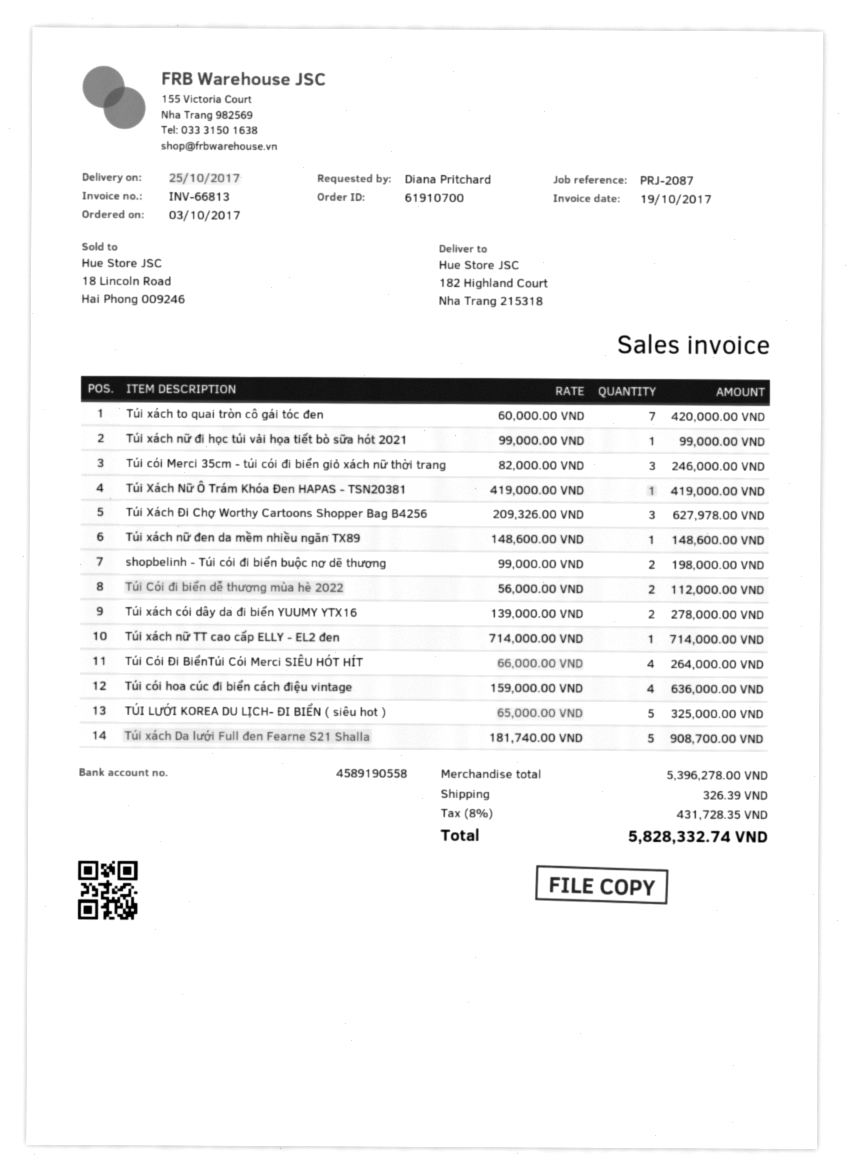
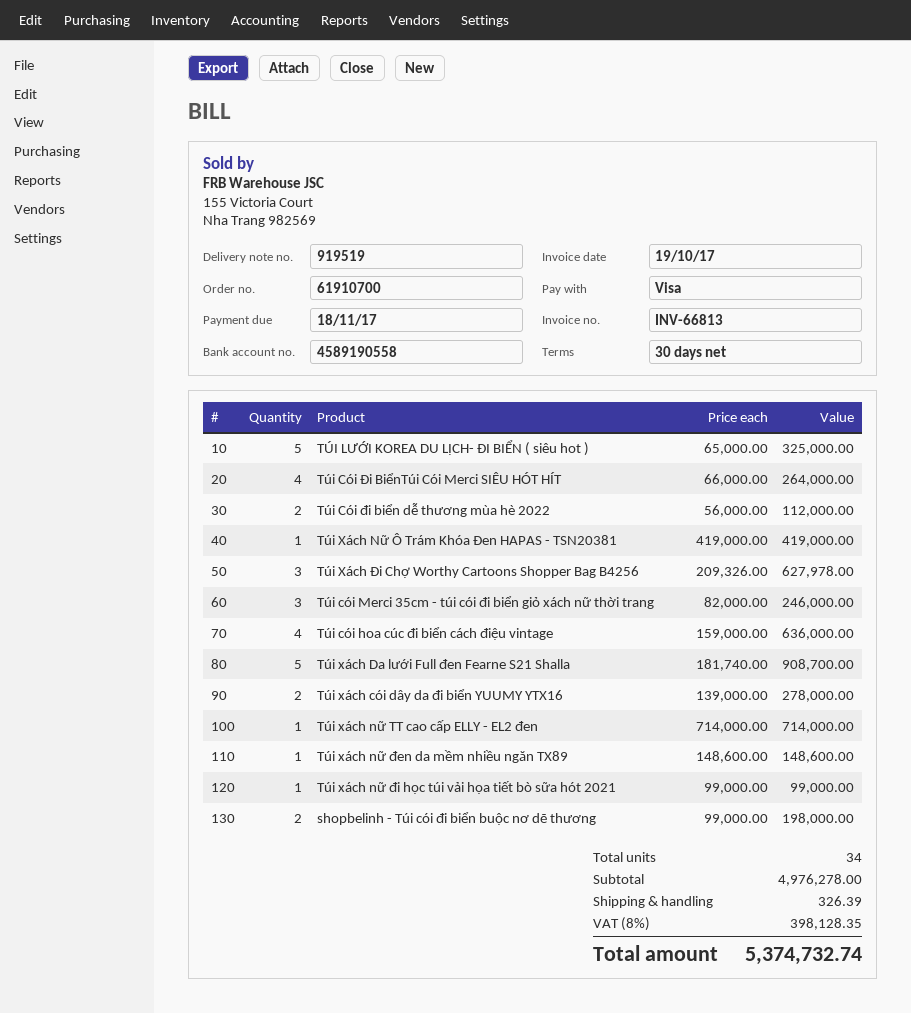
Túi xách to quai tròn cô gái tóc đen: 7 x 60000.00 = 420000.00 -> none
subtotal: 5396278.00 -> 4976278.00
tax: 8% = 431728.35 -> 8% = 398128.35
total: 5828332.74 -> 5374732.74

